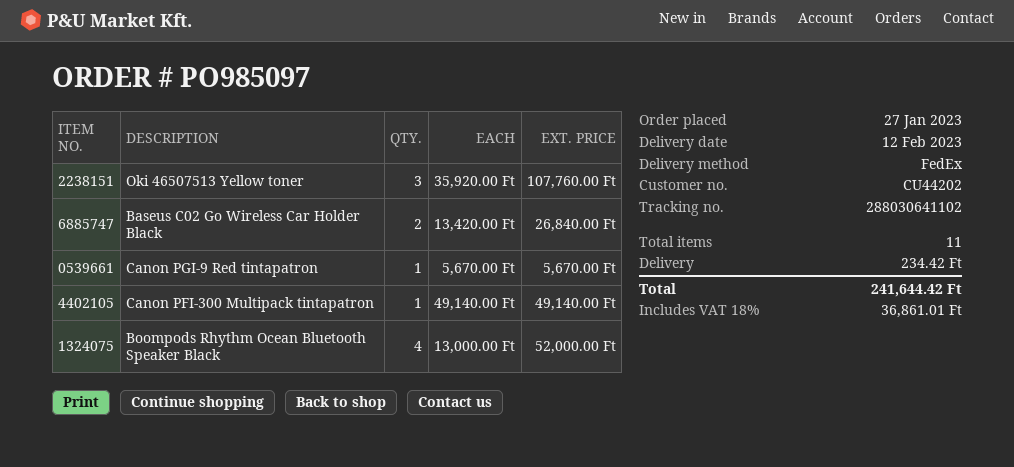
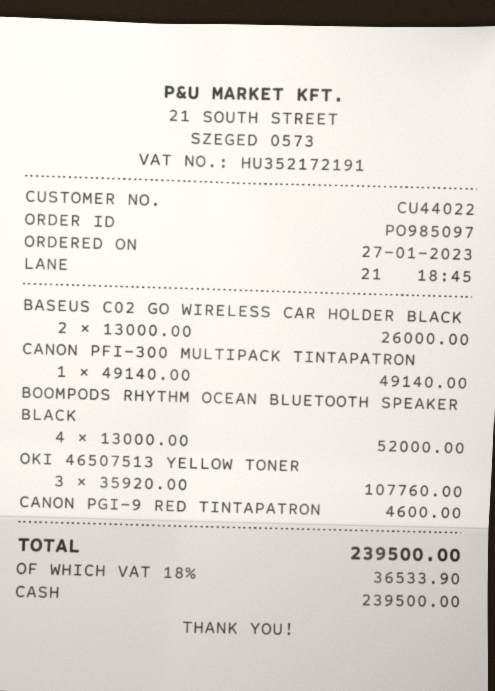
customer number: CU44202 -> CU44022
Baseus C02 Go Wireless Car Holder Black: 2 x 13420.00 = 26840.00 -> 2 x 13000.00 = 26000.00
Canon PGI-9 Red tintapatron: 1 x 5670.00 = 5670.00 -> 1 x 4600.00 = 4600.00
shipping: 234.42 -> none
tax: 18% = 36861.01 -> 18% = 36533.90
total: 241644.42 -> 239500.00

